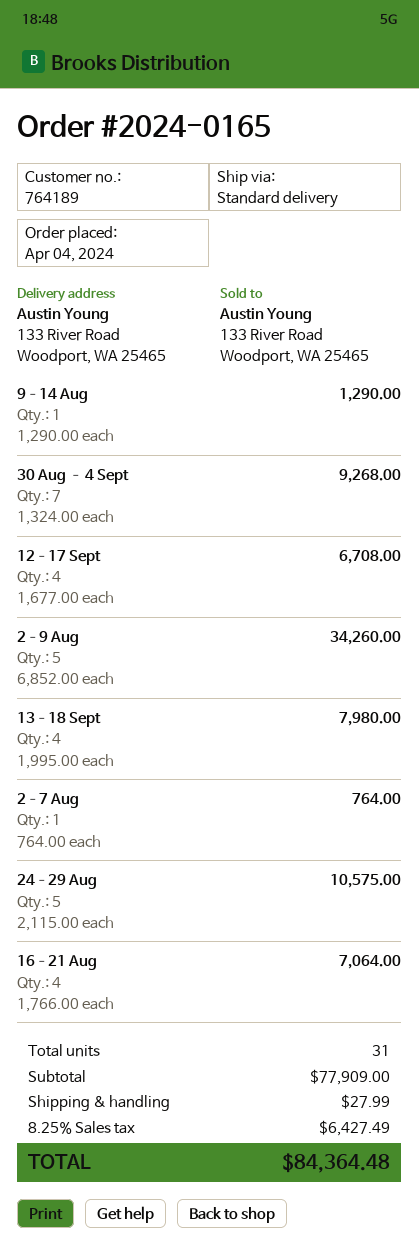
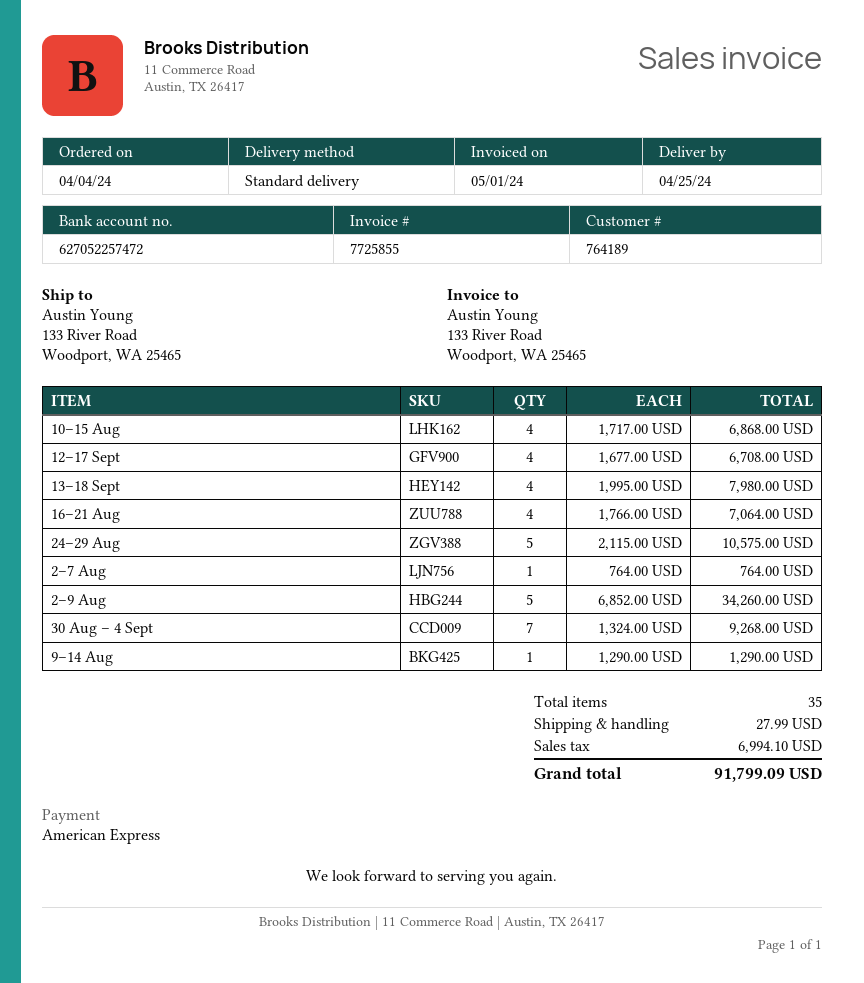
10–15 Aug: none -> 4 x 1717.00 = 6868.00
total quantity: 31 -> 35
tax: 6427.49 -> 6994.10
total: 84364.48 -> 91799.09

